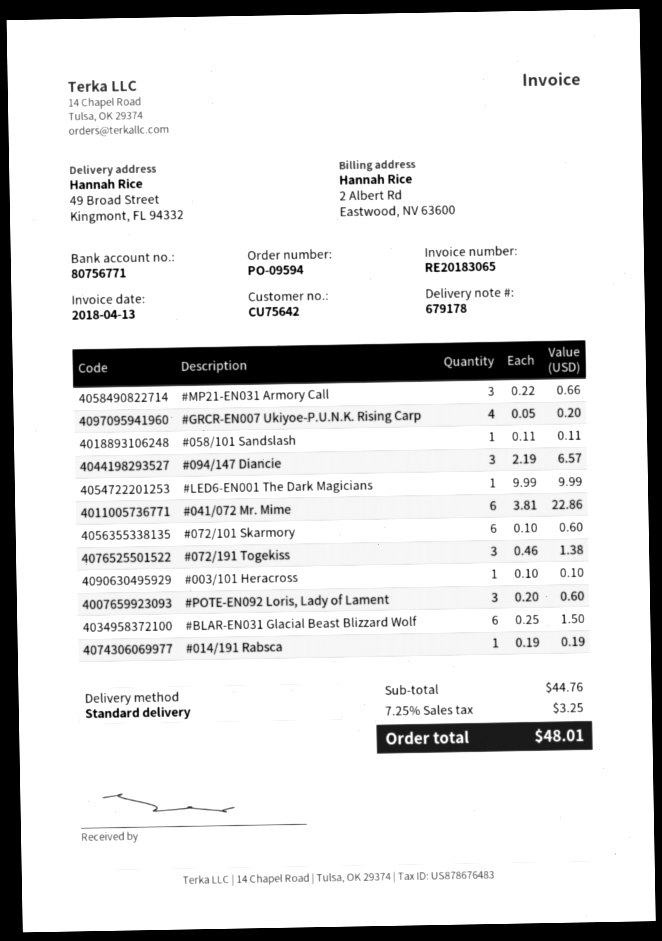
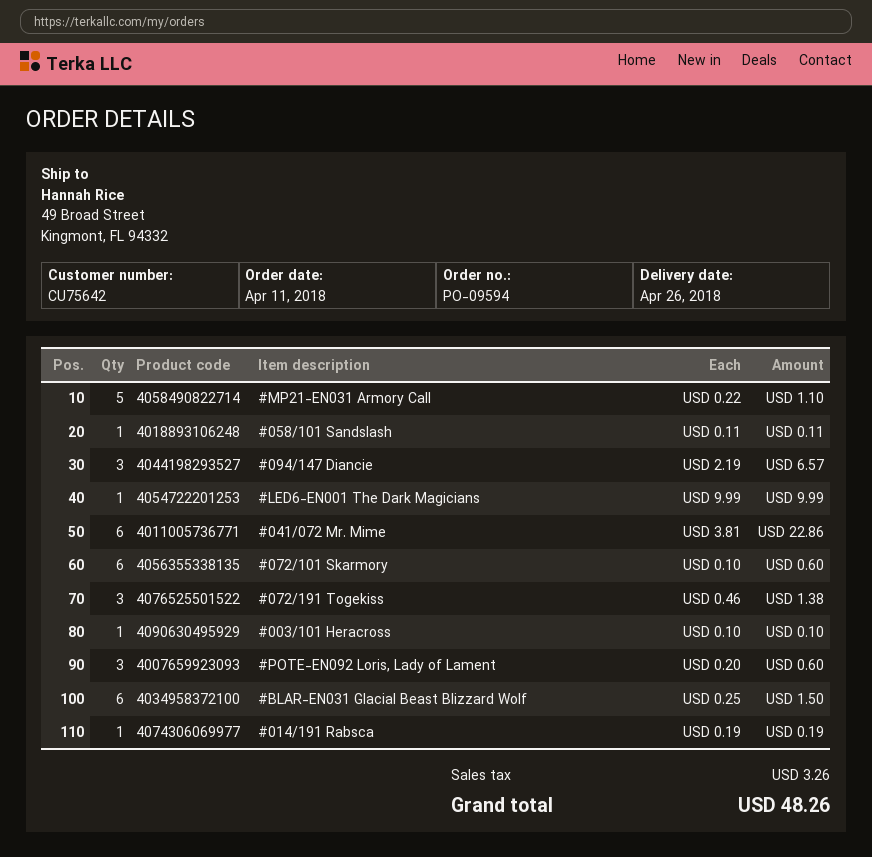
#MP21-EN031 Armory Call: 3 x 0.22 = 0.66 -> 5 x 0.22 = 1.10
#GRCR-EN007 Ukiyoe-P.U.N.K. Rising Carp: 4 x 0.05 = 0.20 -> none
tax: 3.25 -> 3.26
total: 48.01 -> 48.26

